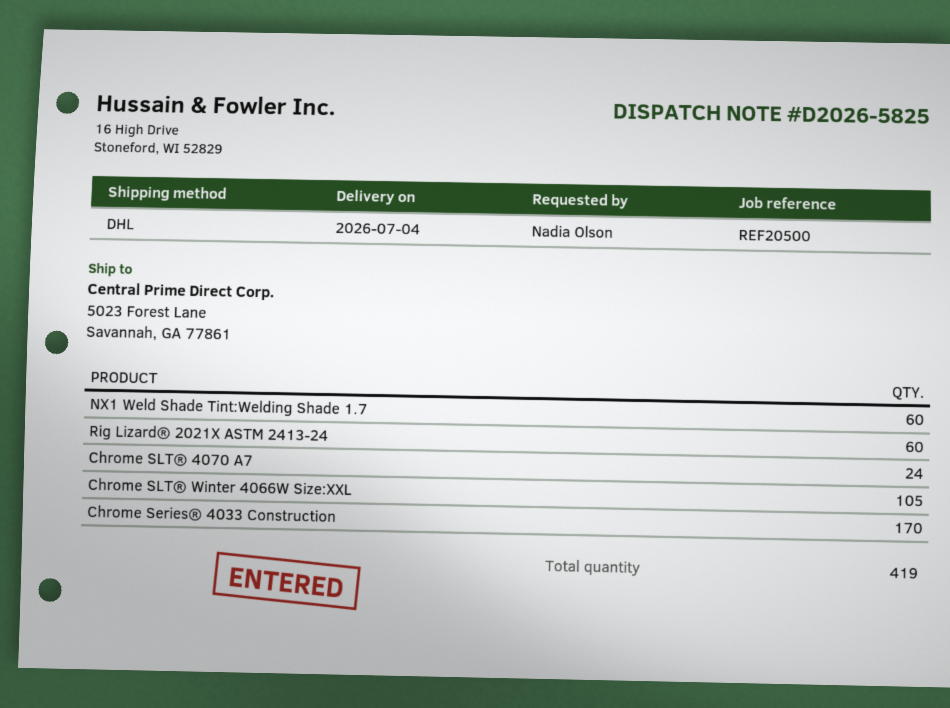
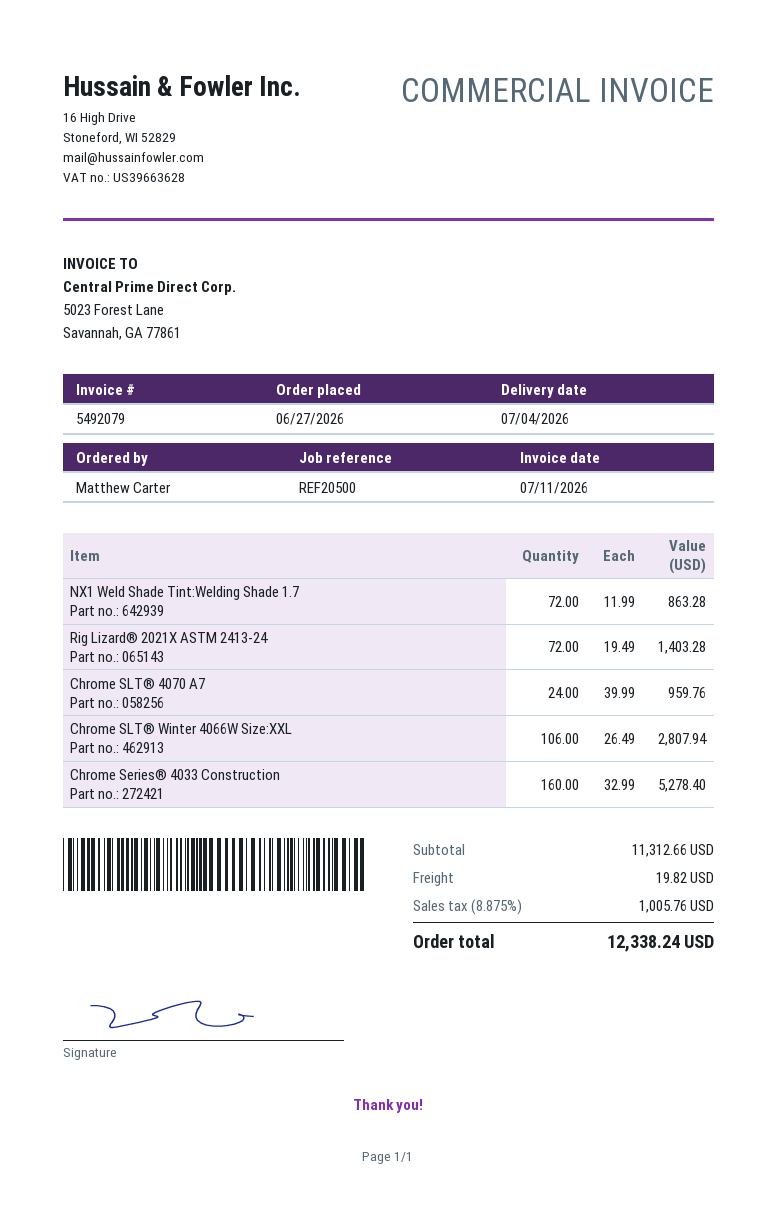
ordered by: Nadia Olson -> Matthew Carter
NX1 Weld Shade Tint:Welding Shade 1.7: 60 -> 72
Rig Lizard® 2021X ASTM 2413-24: 60 -> 72
Chrome SLT® Winter 4066W Size:XXL: 105 -> 106
Chrome Series® 4033 Construction: 170 -> 160

